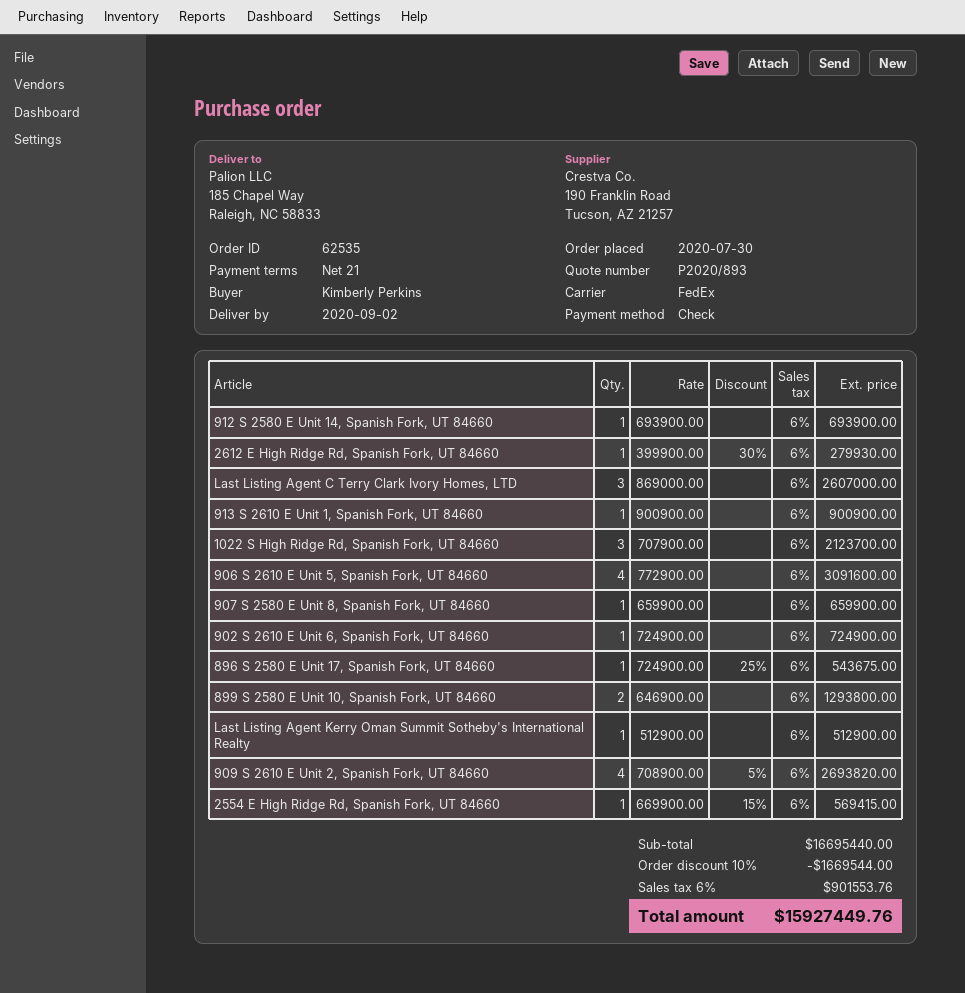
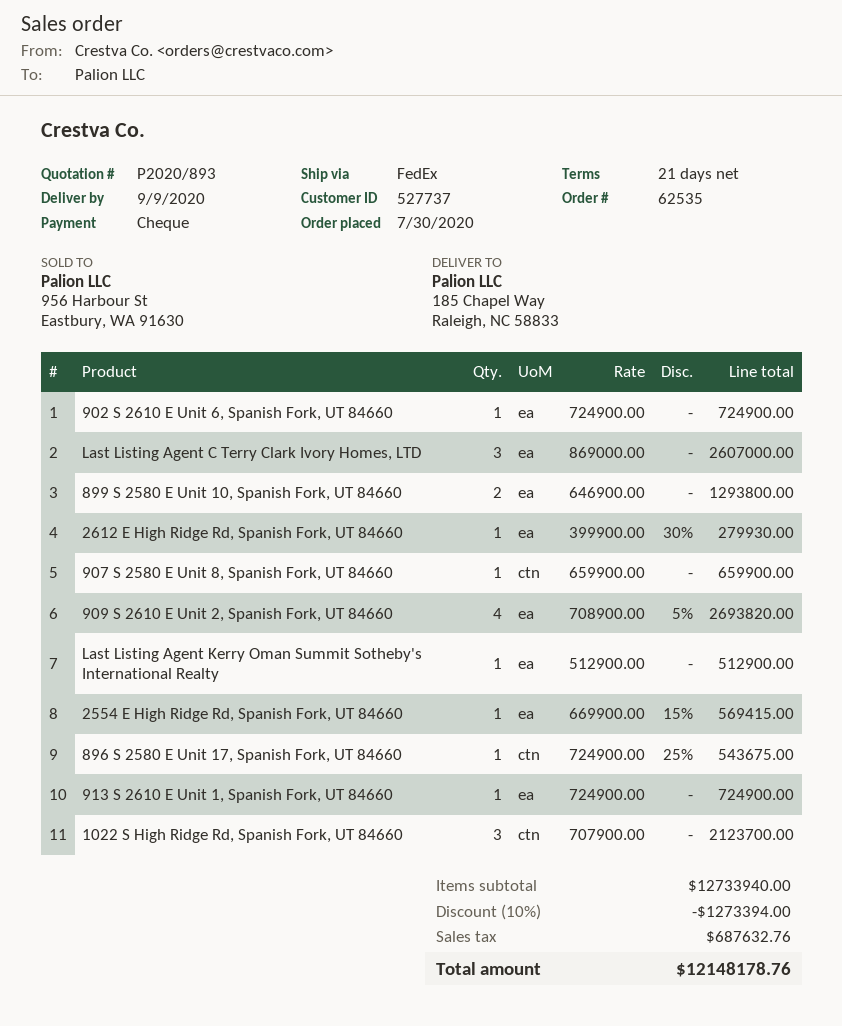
delivery date: 2020-09-02 -> 2020-09-09
912 S 2580 E Unit 14, Spanish Fork, UT 84660: 1 x 693900.00 = 693900.00 -> none
913 S 2610 E Unit 1, Spanish Fork, UT 84660: 1 x 900900.00 = 900900.00 -> 1 x 724900.00 = 724900.00
906 S 2610 E Unit 5, Spanish Fork, UT 84660: 4 x 772900.00 = 3091600.00 -> none
subtotal: 16695440.00 -> 12733940.00
discount: 10% = 1669544.00 -> 10% = 1273394.00
tax: 901553.76 -> 687632.76
total: 15927449.76 -> 12148178.76

